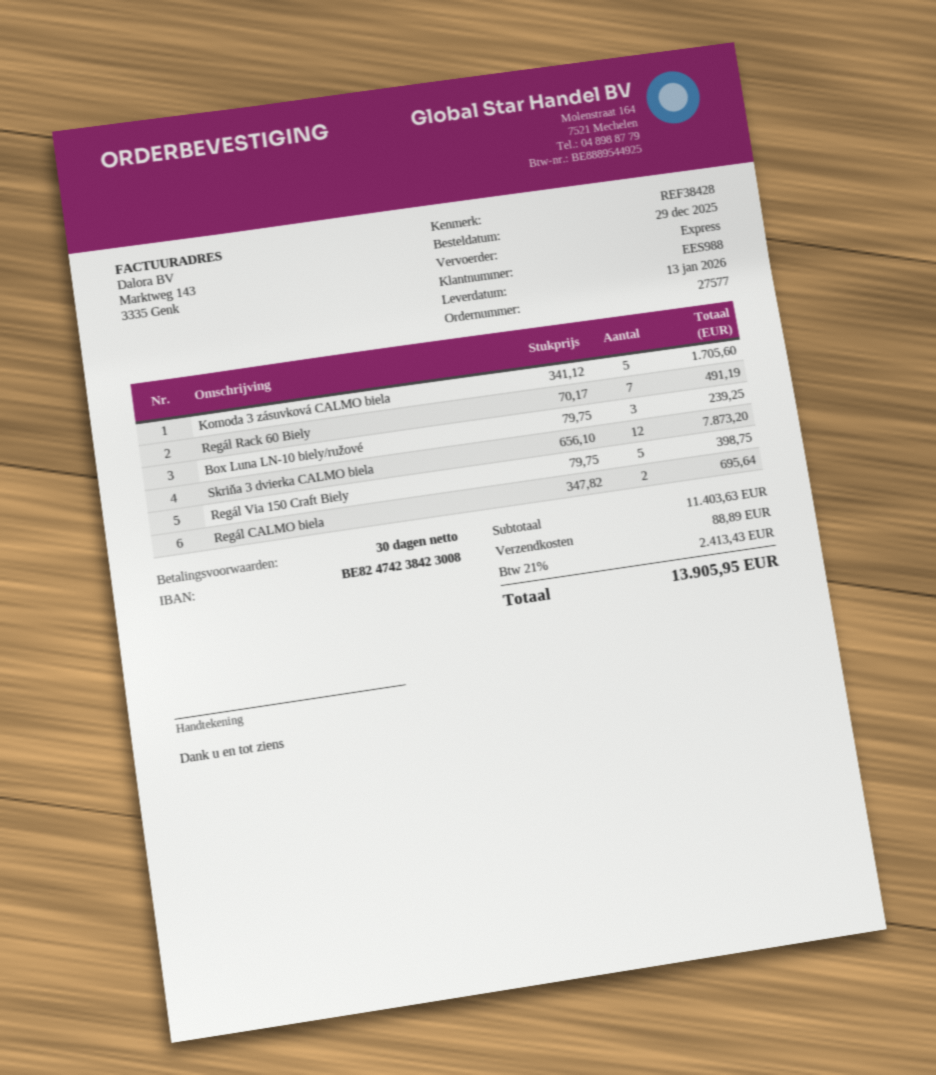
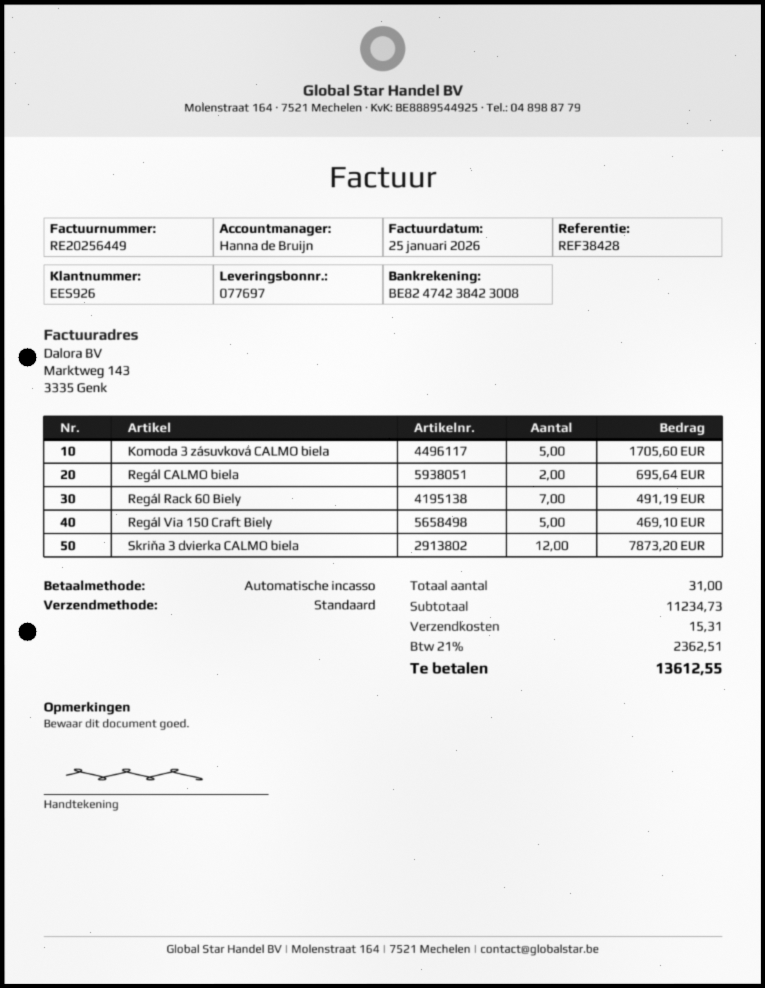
customer number: EES988 -> EES926
shipping method: express -> standard
Box Luna LN-10 biely/ružové: 3 for 239.25 -> none
Regál Via 150 Craft Biely: 5 for 398.75 -> 5 for 469.10
subtotal: 11403.63 -> 11234.73
shipping: 88.89 -> 15.31
tax: 21% = 2413.43 -> 21% = 2362.51
total: 13905.95 -> 13612.55

